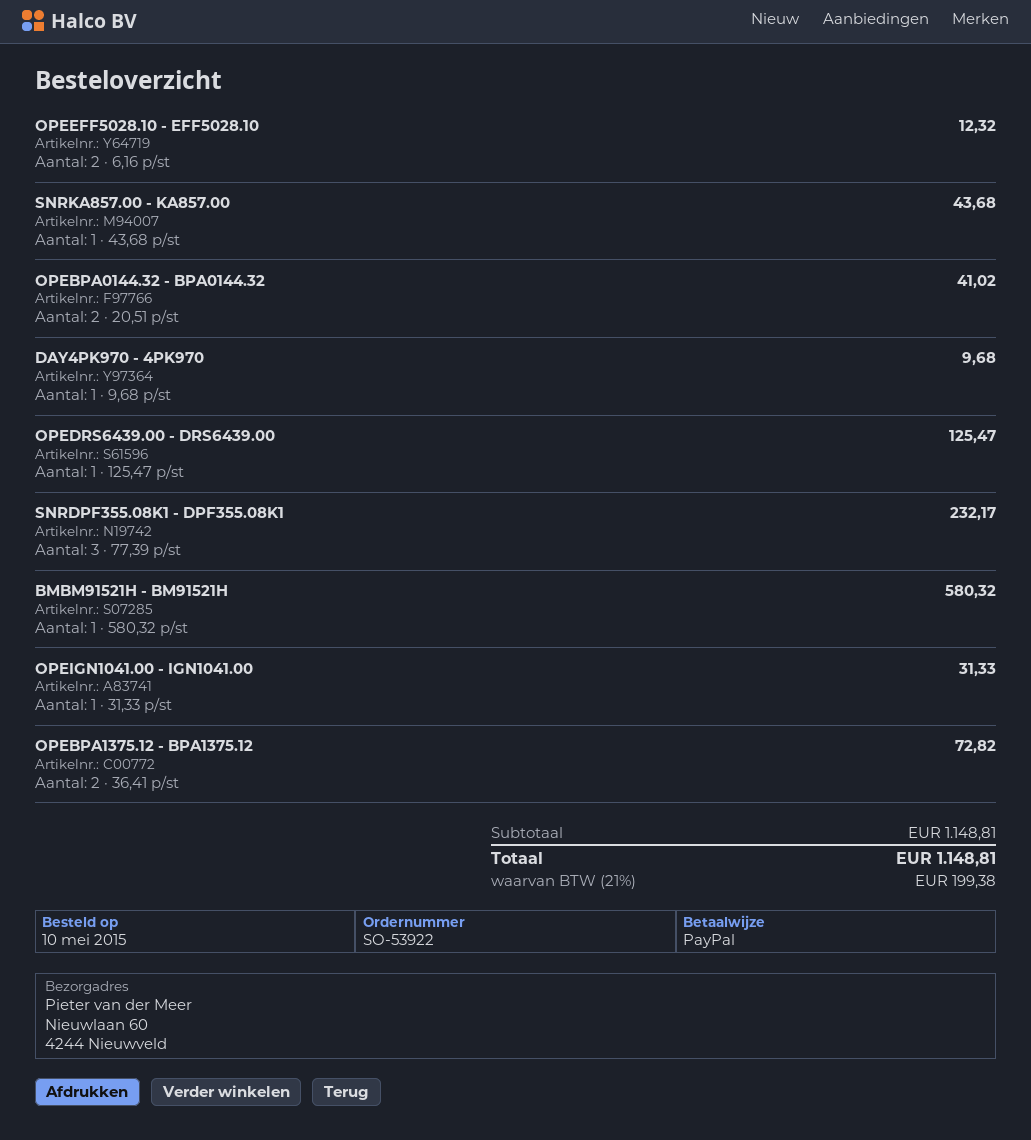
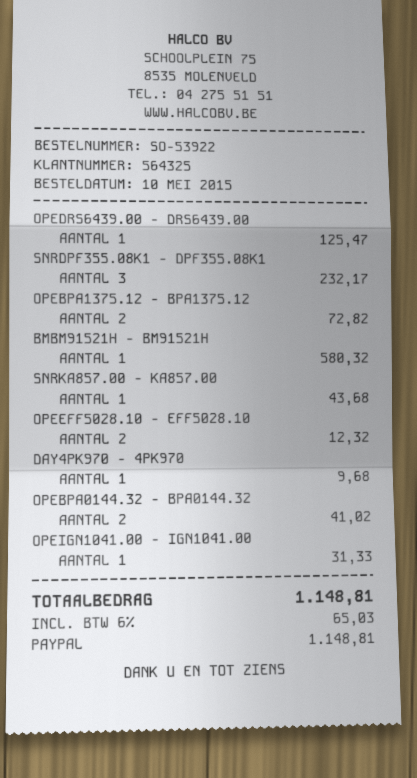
tax: 21% = 199.38 -> 6% = 65.03

